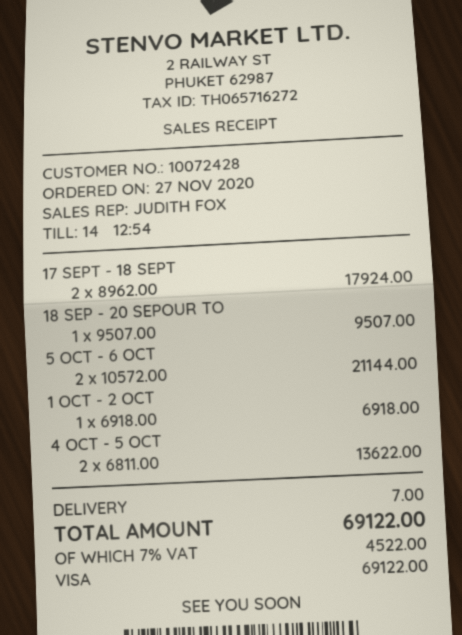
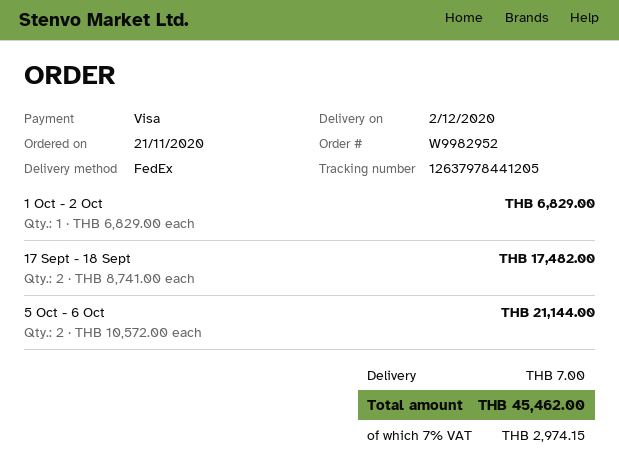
order date: 2020-11-27 -> 2020-11-21
17 SEPT - 18 SEPT: 2 x 8962.00 = 17924.00 -> 2 x 8741.00 = 17482.00
18 SEP - 20 SEPOUR TO: 1 x 9507.00 = 9507.00 -> none
1 OCT - 2 OCT: 1 x 6918.00 = 6918.00 -> 1 x 6829.00 = 6829.00
4 OCT - 5 OCT: 2 x 6811.00 = 13622.00 -> none
tax: 7% = 4522.00 -> 7% = 2974.15
total: 69122.00 -> 45462.00

